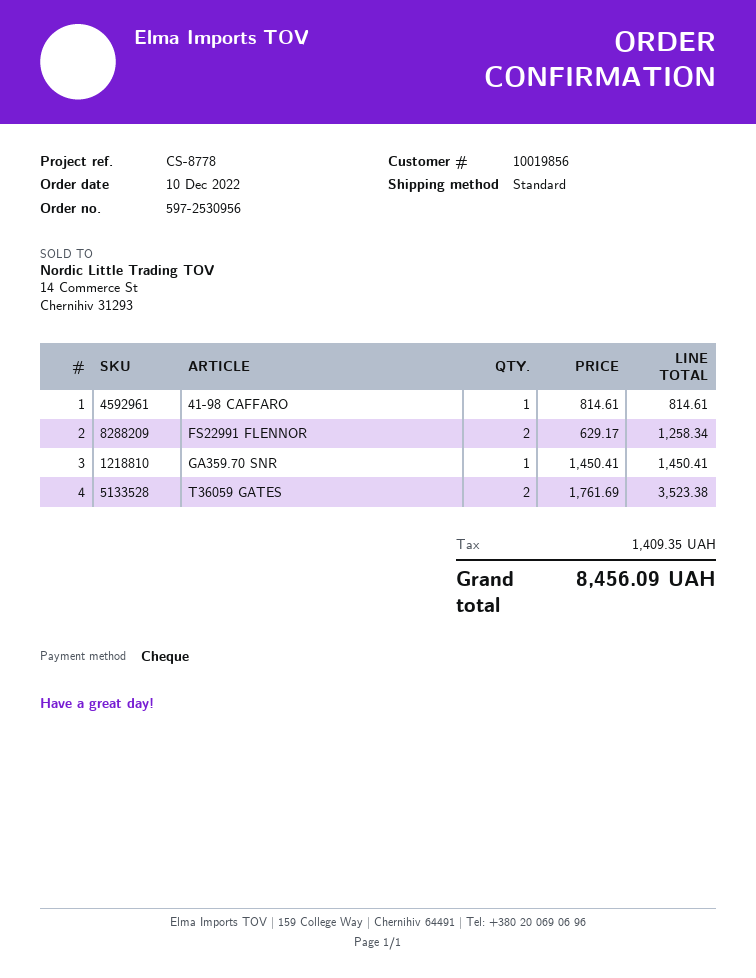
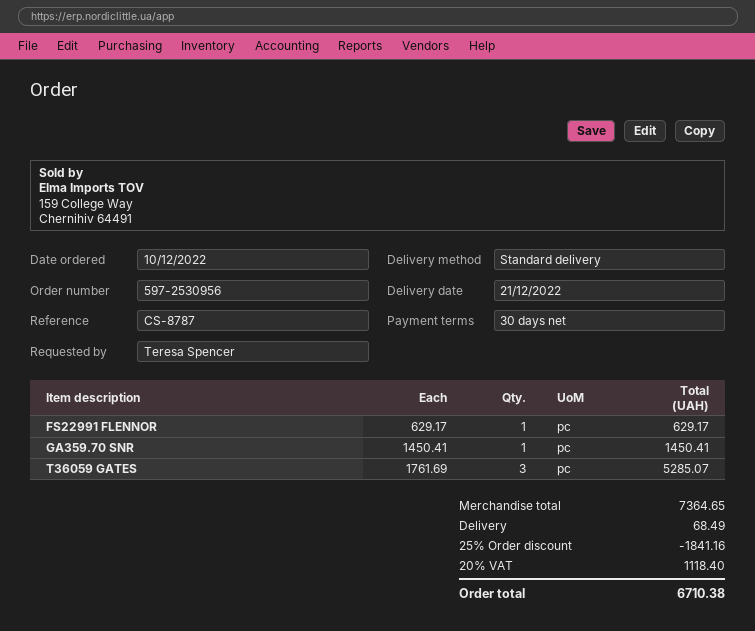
reference: CS-8778 -> CS-8787
41-98 CAFFARO: 1 x 814.61 = 814.61 -> none
FS22991 FLENNOR: 2 x 629.17 = 1258.34 -> 1 x 629.17 = 629.17
T36059 GATES: 2 x 1761.69 = 3523.38 -> 3 x 1761.69 = 5285.07
discount: none -> 25% = 1841.16
shipping: none -> 68.49
tax: 1409.35 -> 1118.40
total: 8456.09 -> 6710.38

